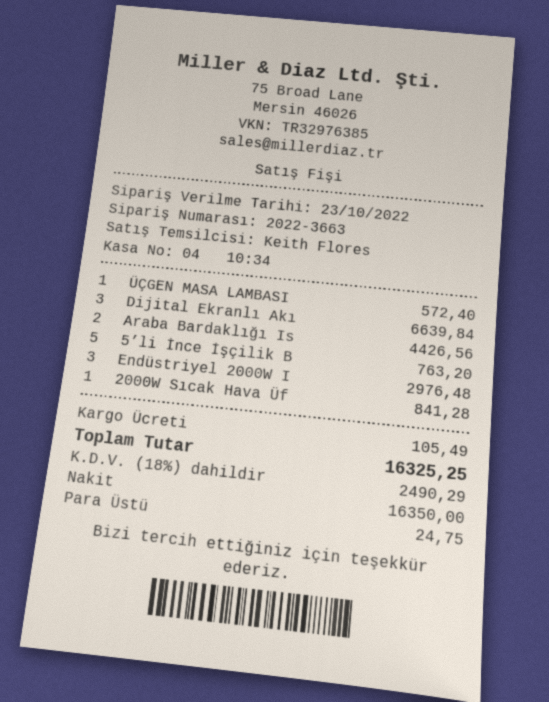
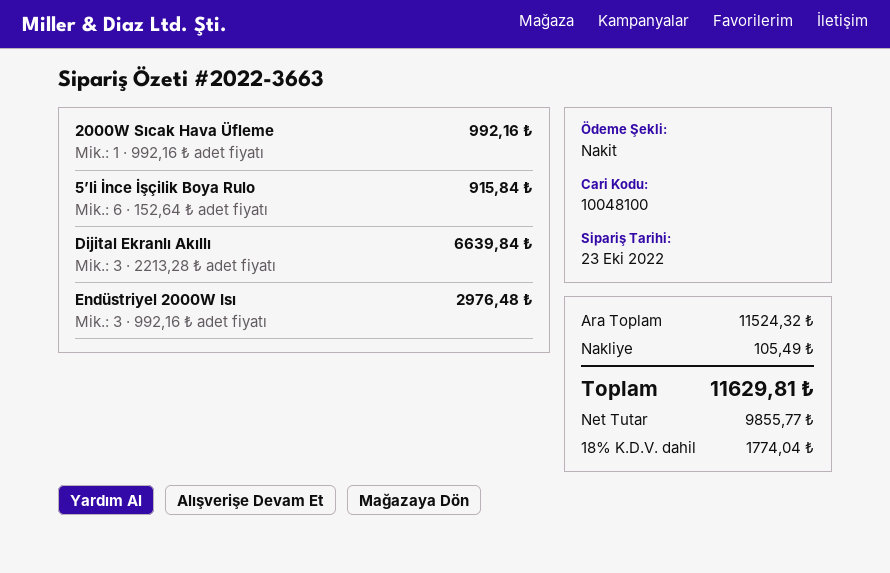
ÜÇGEN MASA LAMBASI: 1 for 572.40 -> none
Araba Bardaklığı Is: 2 for 4426.56 -> none
5’li İnce İşçilik B: 5 for 763.20 -> 6 for 915.84
2000W Sıcak Hava Üf: 1 for 841.28 -> 1 for 992.16
tax: 18% = 2490.29 -> 18% = 1774.04
total: 16325.25 -> 11629.81

